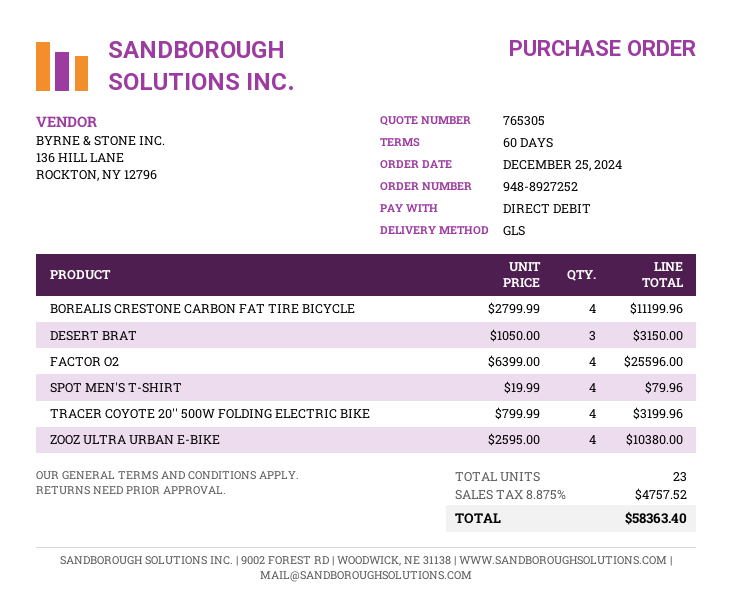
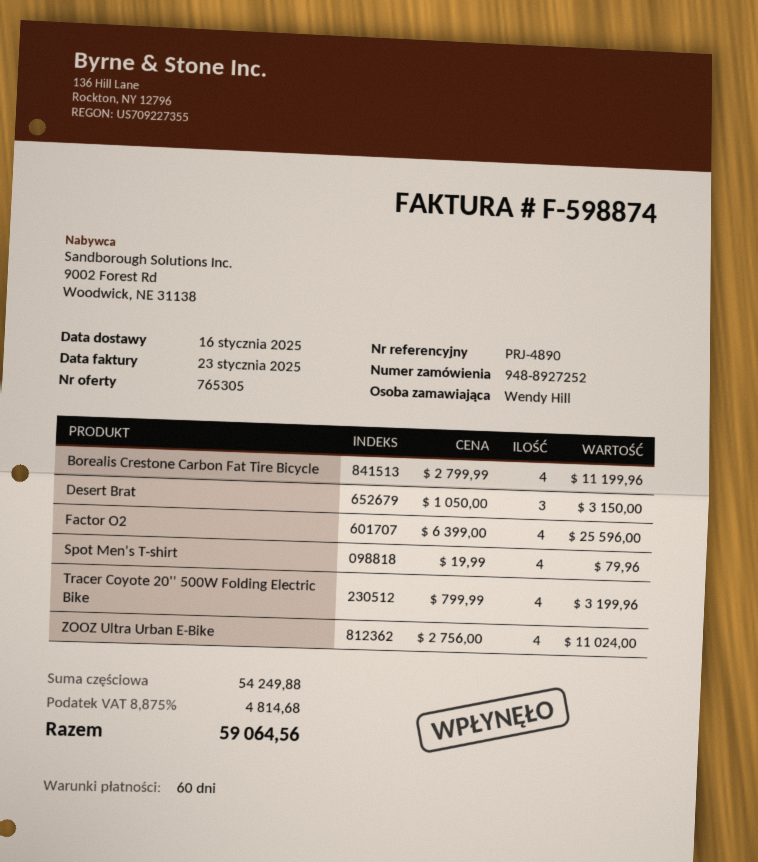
ZOOZ ULTRA URBAN E-BIKE: 4 x 2595.00 = 10380.00 -> 4 x 2756.00 = 11024.00
tax: 8.875% = 4757.52 -> 8.875% = 4814.68
total: 58363.40 -> 59064.56

